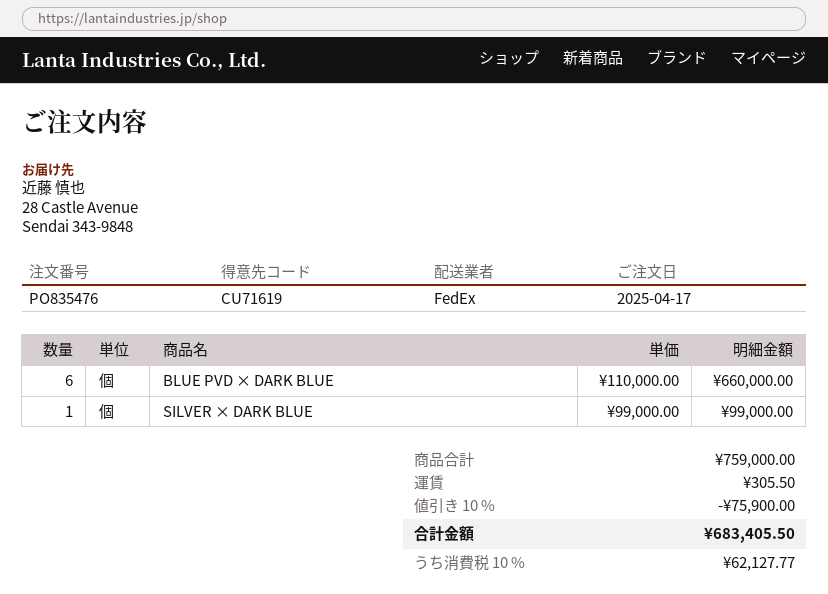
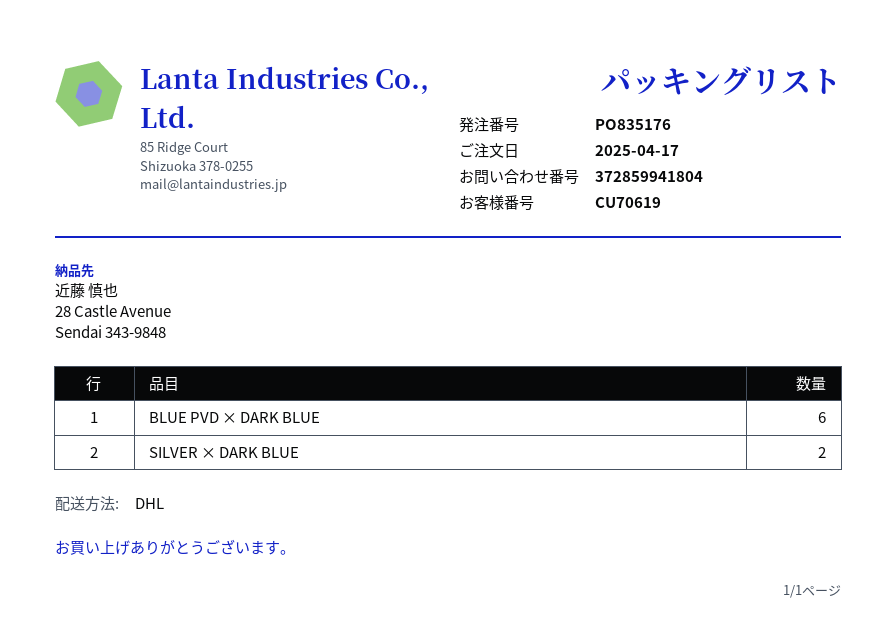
order number: PO835476 -> PO835176
customer number: CU71619 -> CU70619
shipping method: FedEx -> DHL
SILVER × DARK BLUE: 1 -> 2

